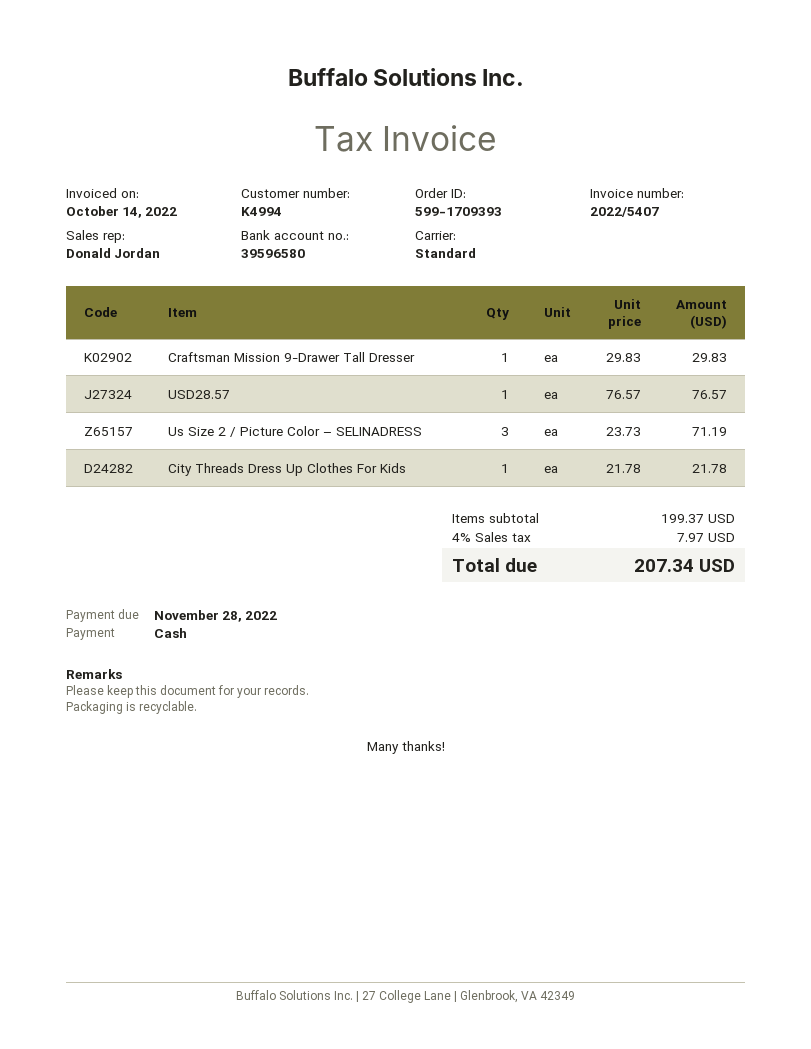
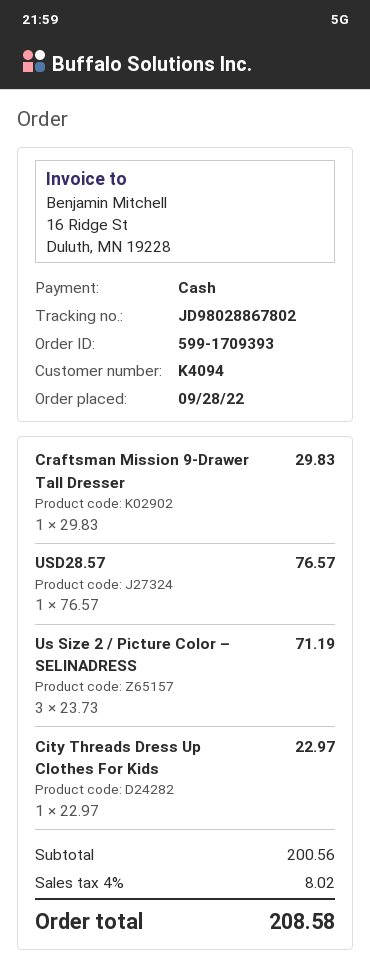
customer number: K4994 -> K4094
City Threads Dress Up Clothes For Kids: 1 x 21.78 = 21.78 -> 1 x 22.97 = 22.97
subtotal: 199.37 -> 200.56
tax: 4% = 7.97 -> 4% = 8.02
total: 207.34 -> 208.58

